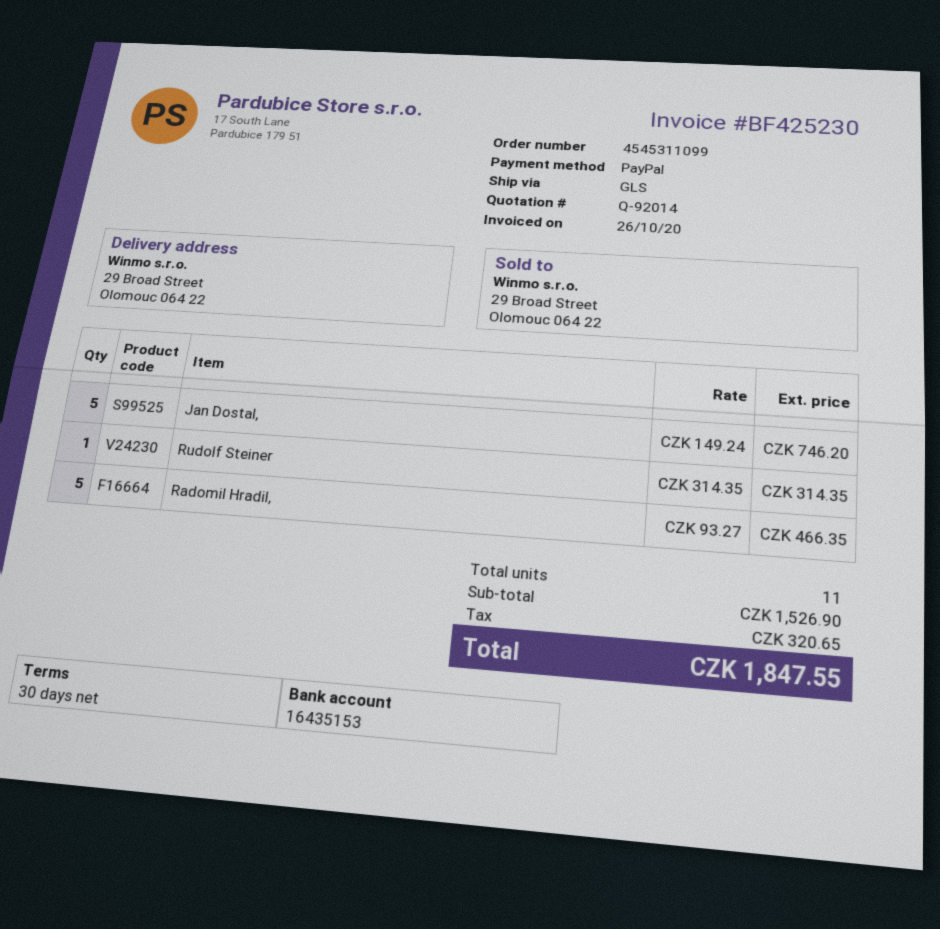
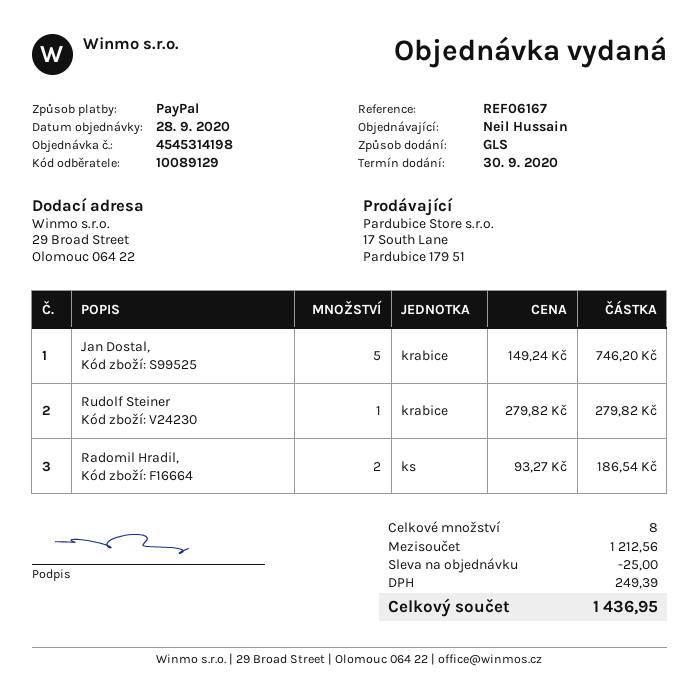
order number: 4545311099 -> 4545314198
Rudolf Steiner: 1 x 314.35 = 314.35 -> 1 x 279.82 = 279.82
Radomil Hradil,: 5 x 93.27 = 466.35 -> 2 x 93.27 = 186.54
total quantity: 11 -> 8
subtotal: 1526.90 -> 1212.56
discount: none -> 25.00
tax: 320.65 -> 249.39
total: 1847.55 -> 1436.95

